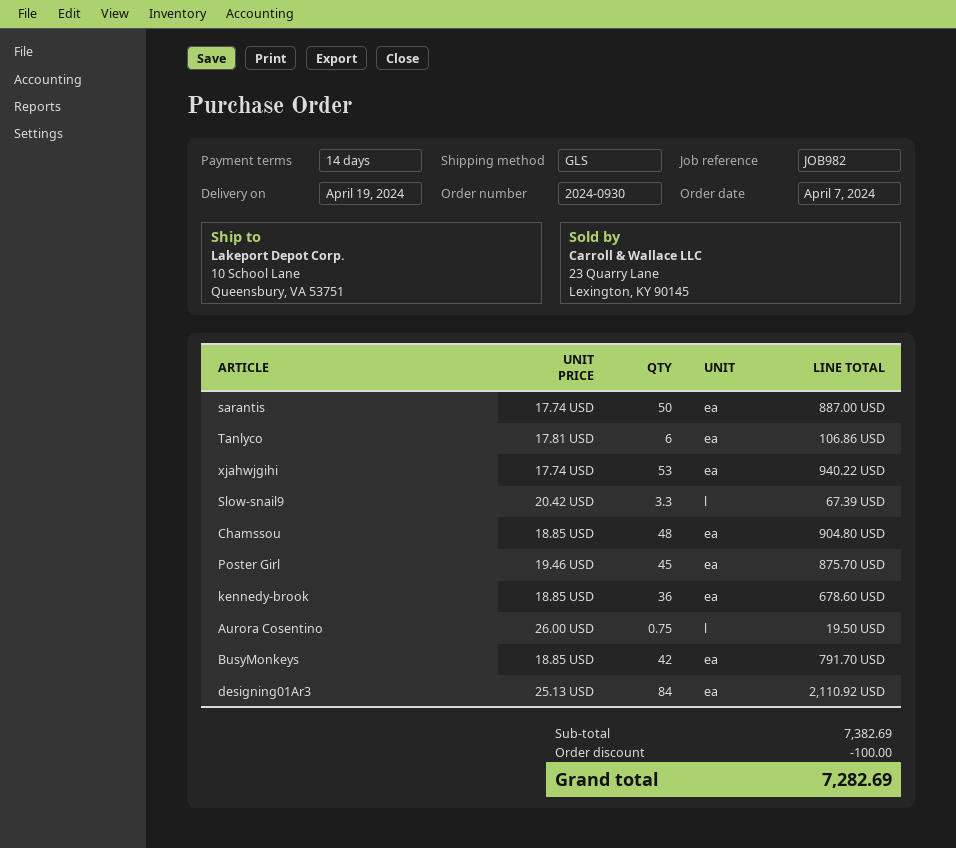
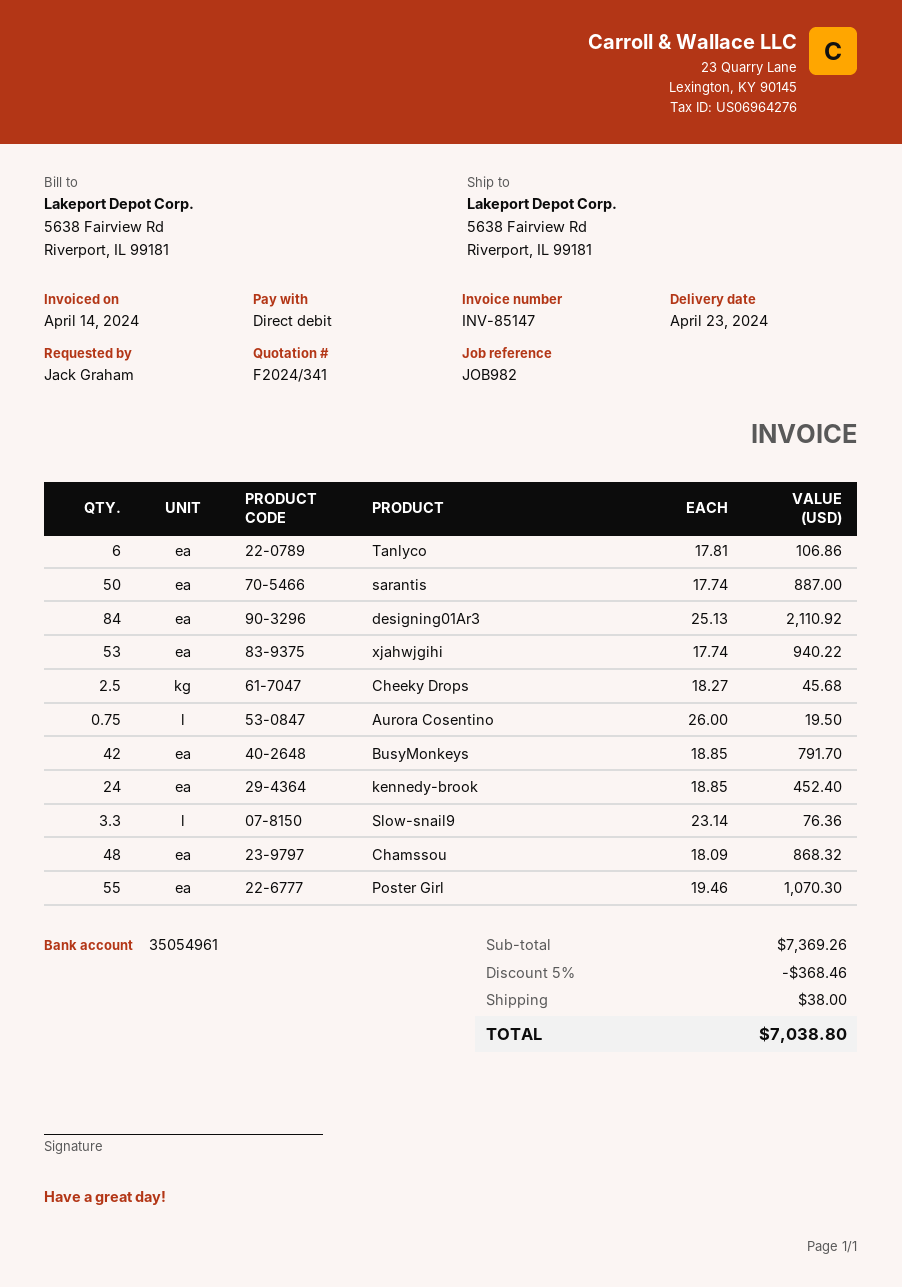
delivery date: 2024-04-19 -> 2024-04-23
ship to: 10 School Lane, Queensbury, VA 53751 -> 5638 Fairview Rd, Riverport, IL 99181
Slow-snail9: 3.3 x 20.42 = 67.39 -> 3.3 x 23.14 = 76.36
Chamssou: 48 x 18.85 = 904.80 -> 48 x 18.09 = 868.32
Poster Girl: 45 x 19.46 = 875.70 -> 55 x 19.46 = 1070.30
kennedy-brook: 36 x 18.85 = 678.60 -> 24 x 18.85 = 452.40
Cheeky Drops: none -> 2.5 x 18.27 = 45.68
subtotal: 7382.69 -> 7369.26
discount: 100.00 -> 368.46
shipping: none -> 38.00
total: 7282.69 -> 7038.80

